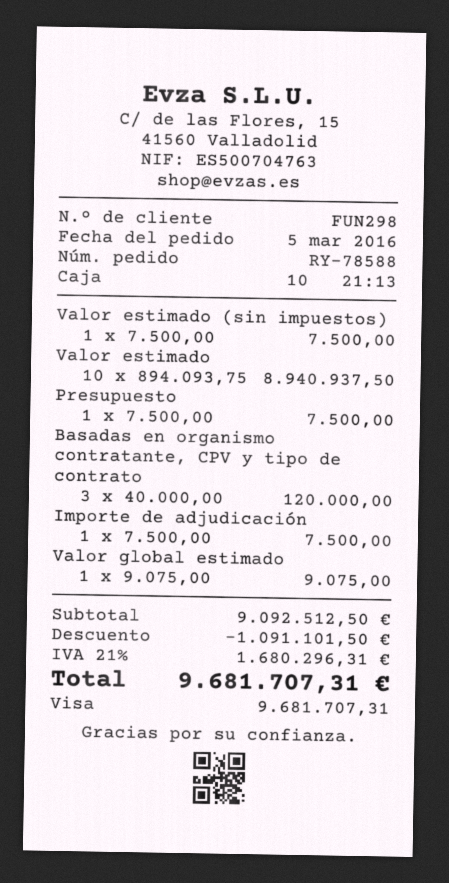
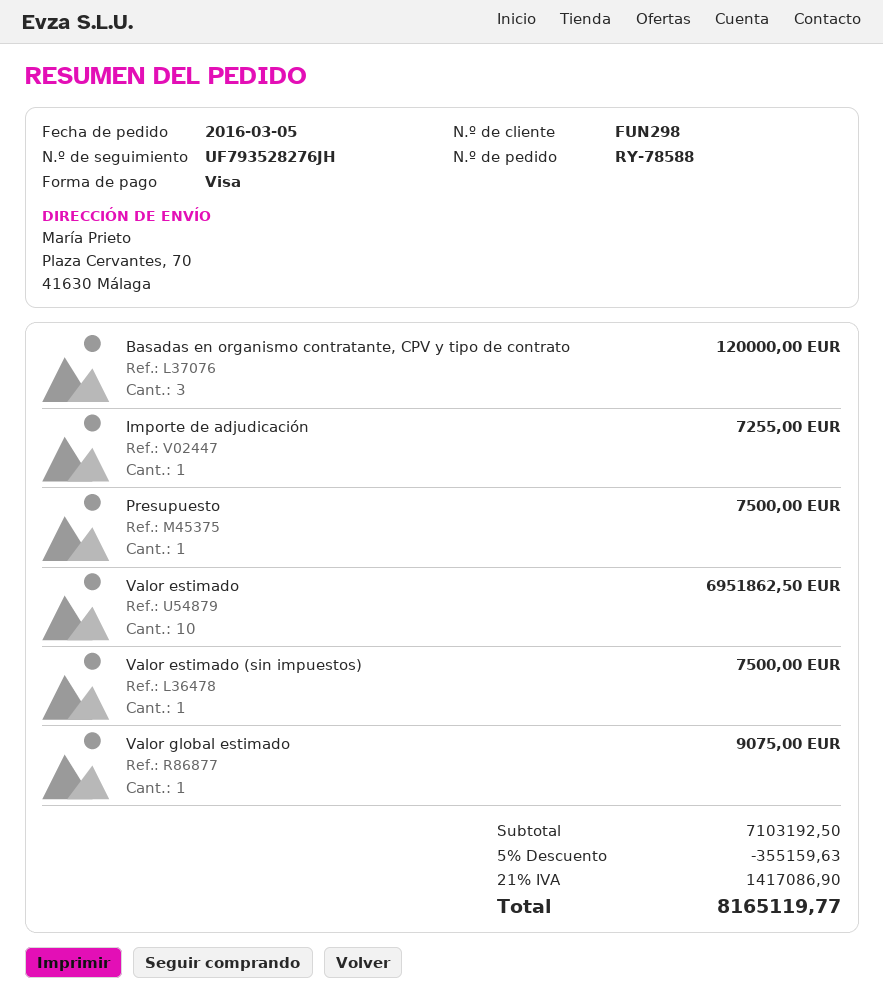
Valor estimado: 10 for 8940937.50 -> 10 for 6951862.50
Importe de adjudicación: 1 for 7500.00 -> 1 for 7255.00
subtotal: 9092512.50 -> 7103192.50
discount: 1091101.50 -> 355159.63
tax: 21% = 1680296.31 -> 21% = 1417086.90
total: 9681707.31 -> 8165119.77

